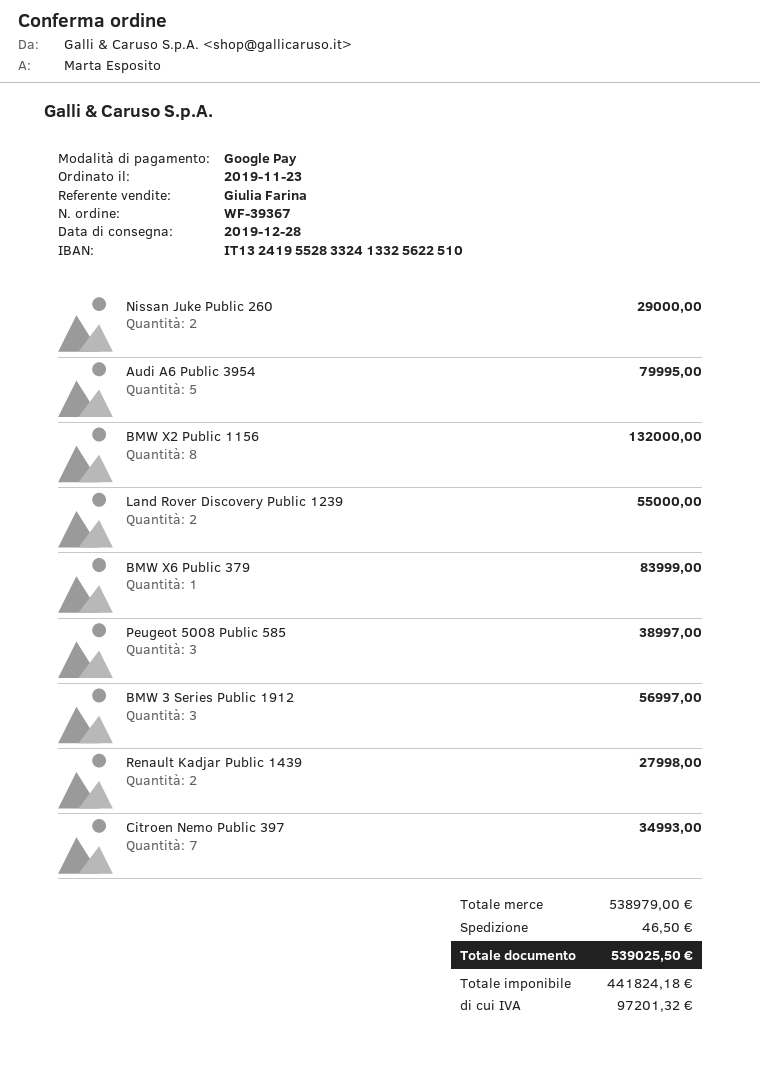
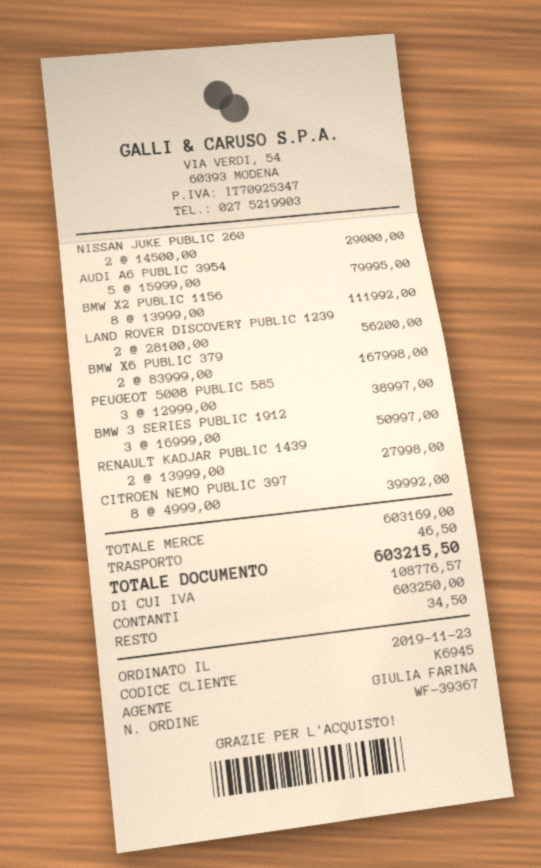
payment method: Google Pay -> cash
BMW X2 Public 1156: 8 for 132000.00 -> 8 for 111992.00
Land Rover Discovery Public 1239: 2 for 55000.00 -> 2 for 56200.00
BMW X6 Public 379: 1 for 83999.00 -> 2 for 167998.00
BMW 3 Series Public 1912: 3 for 56997.00 -> 3 for 50997.00
Citroen Nemo Public 397: 7 for 34993.00 -> 8 for 39992.00
subtotal: 538979.00 -> 603169.00
tax: 97201.32 -> 108776.57
total: 539025.50 -> 603215.50

